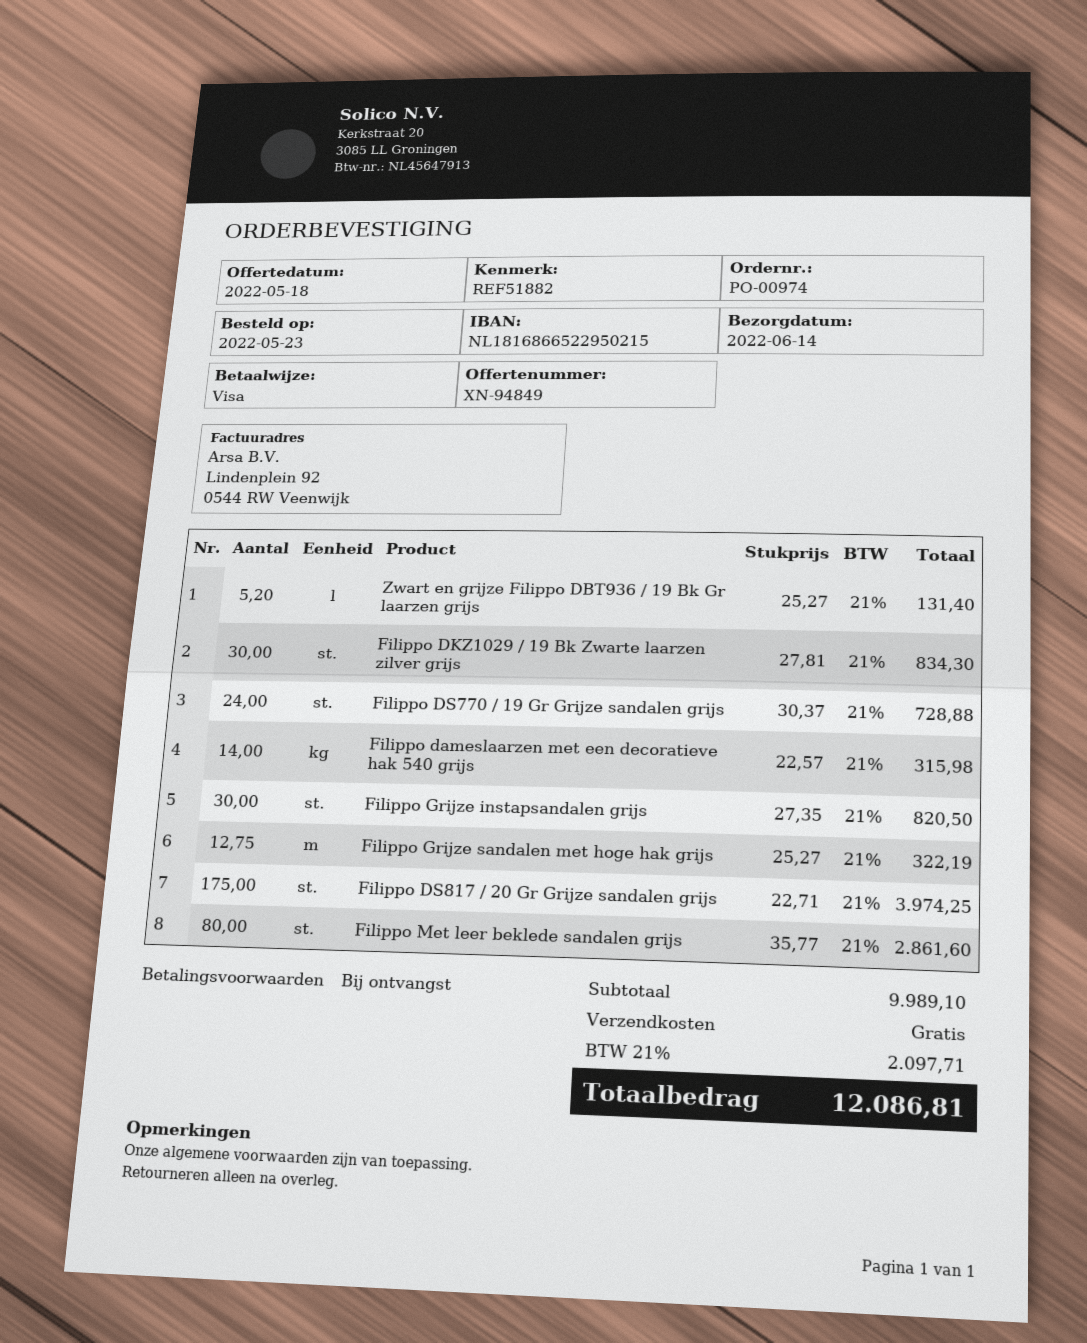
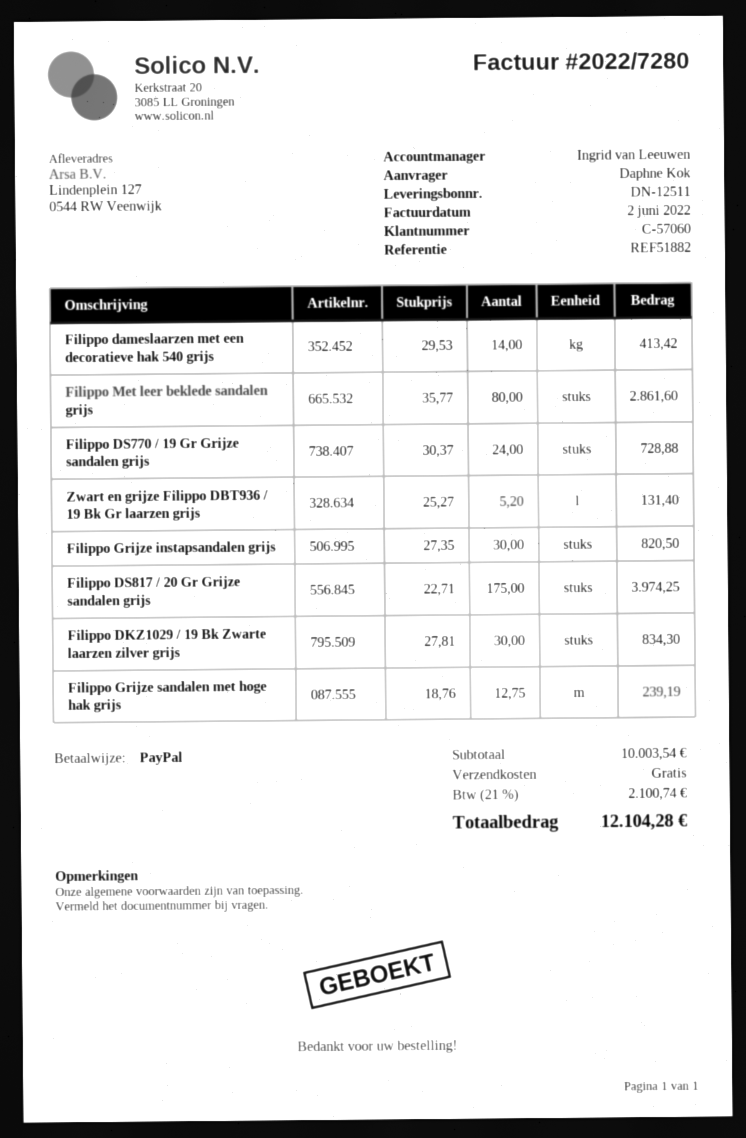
payment method: Visa -> PayPal
Filippo dameslaarzen met een decoratieve hak 540 grijs: 14 x 22.57 = 315.98 -> 14 x 29.53 = 413.42
Filippo Grijze sandalen met hoge hak grijs: 12.75 x 25.27 = 322.19 -> 12.75 x 18.76 = 239.19
subtotal: 9989.10 -> 10003.54
tax: 21% = 2097.71 -> 21% = 2100.74
total: 12086.81 -> 12104.28

